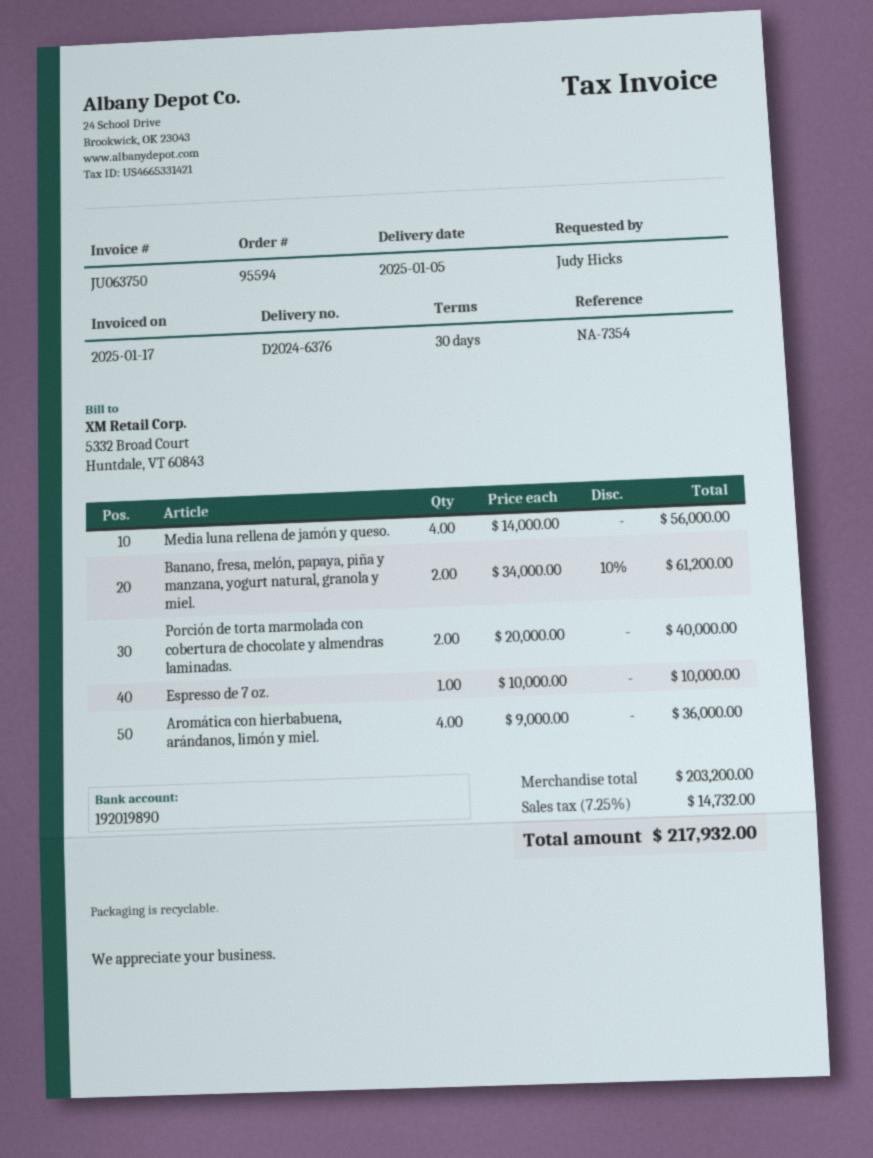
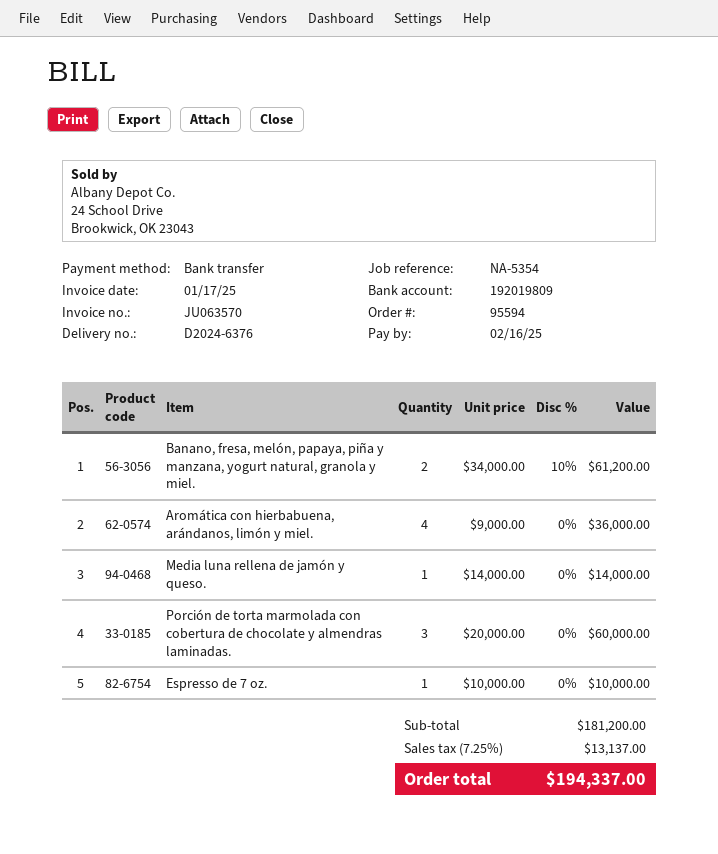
invoice number: JU063750 -> JU063570
reference: NA-7354 -> NA-5354
bank account: 192019890 -> 192019809
Media luna rellena de jamón y queso.: 4 x 14000.00 = 56000.00 -> 1 x 14000.00 = 14000.00
Porción de torta marmolada con cobertura de chocolate y almendras laminadas.: 2 x 20000.00 = 40000.00 -> 3 x 20000.00 = 60000.00
subtotal: 203200.00 -> 181200.00
tax: 7.25% = 14732.00 -> 7.25% = 13137.00
total: 217932.00 -> 194337.00

